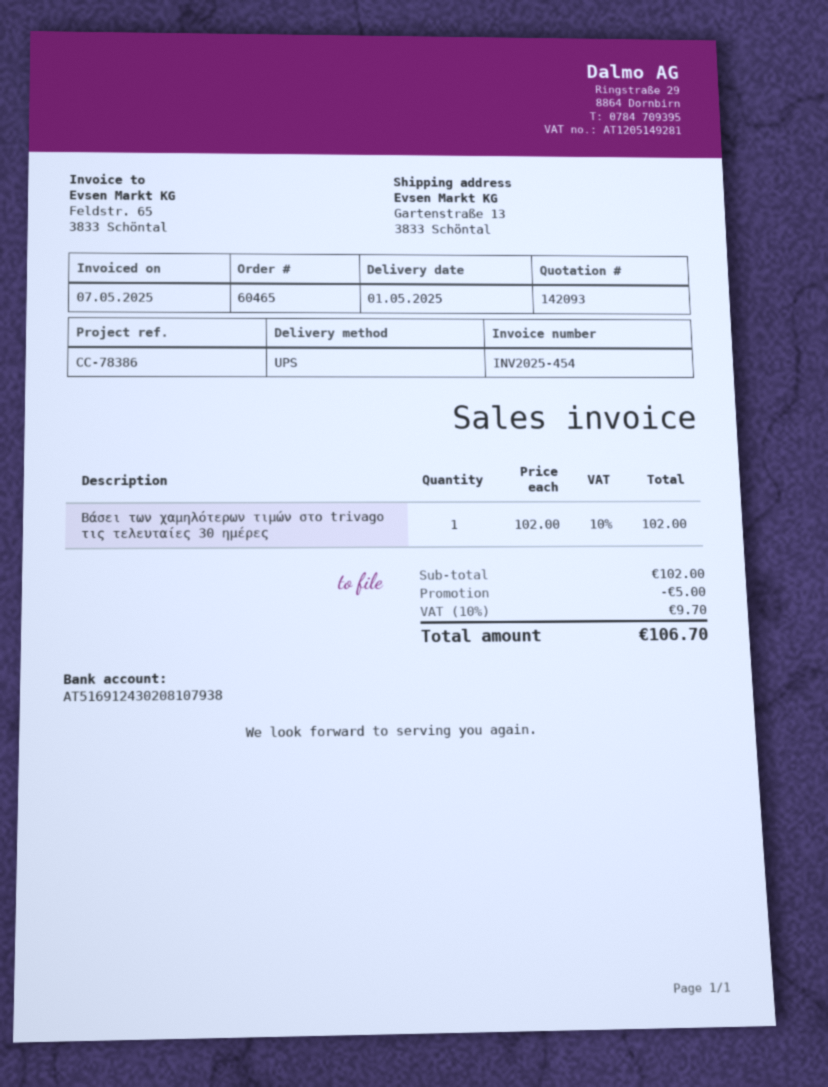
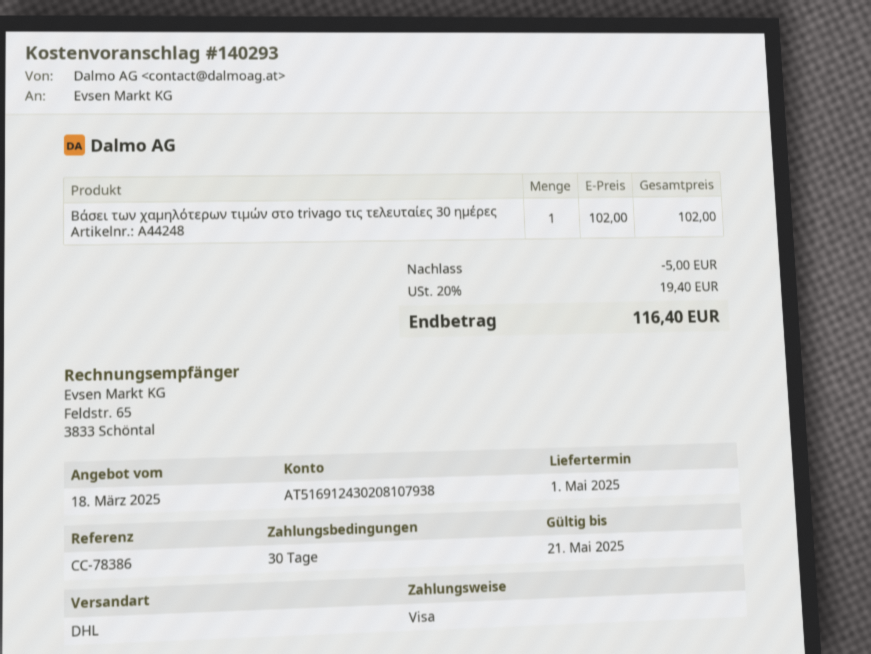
quote number: 142093 -> 140293
shipping method: UPS -> DHL
tax: 10% = 9.70 -> 20% = 19.40
total: 106.70 -> 116.40

